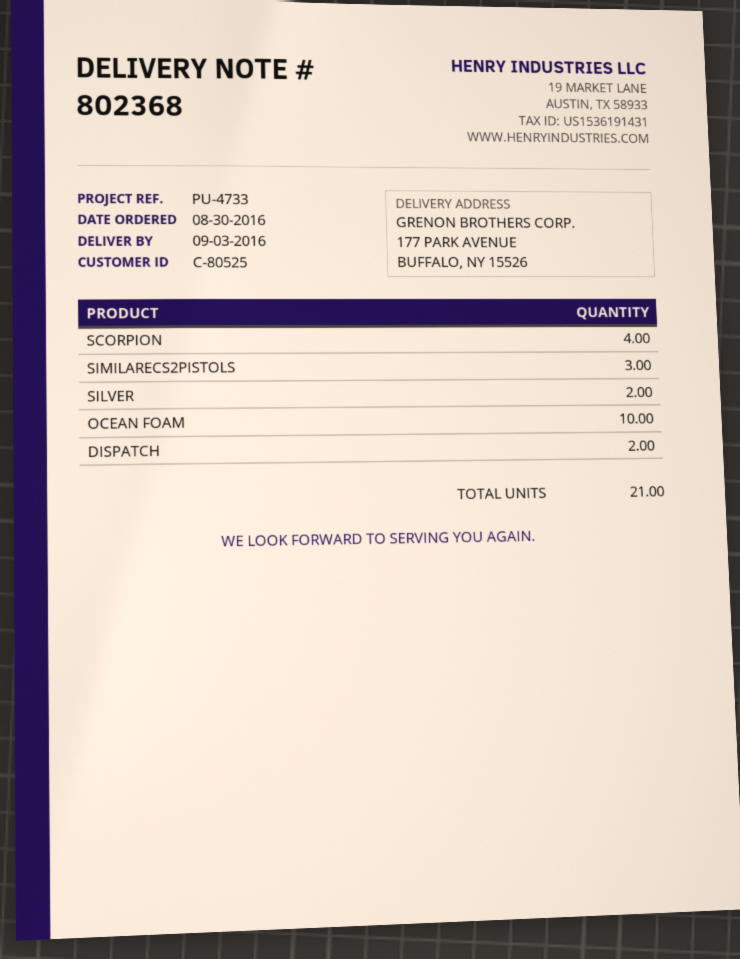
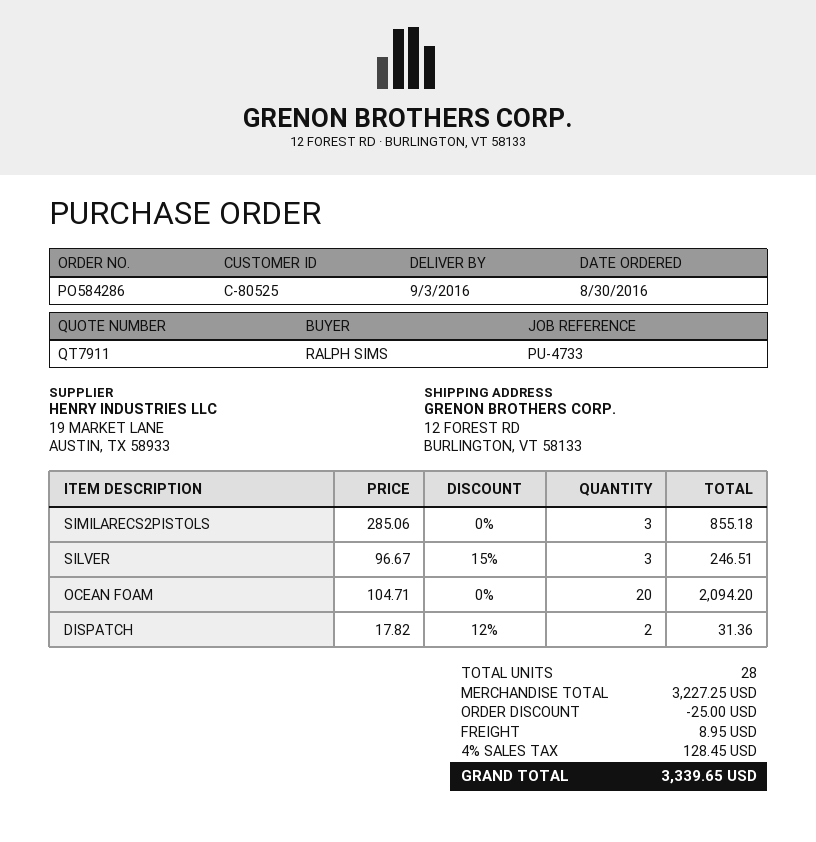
ship to: 177 PARK AVENUE, BUFFALO, NY 15526 -> 12 FOREST RD, BURLINGTON, VT 58133
SCORPION: 4 -> none
SILVER: 2 -> 3
OCEAN FOAM: 10 -> 20
total quantity: 21 -> 28

